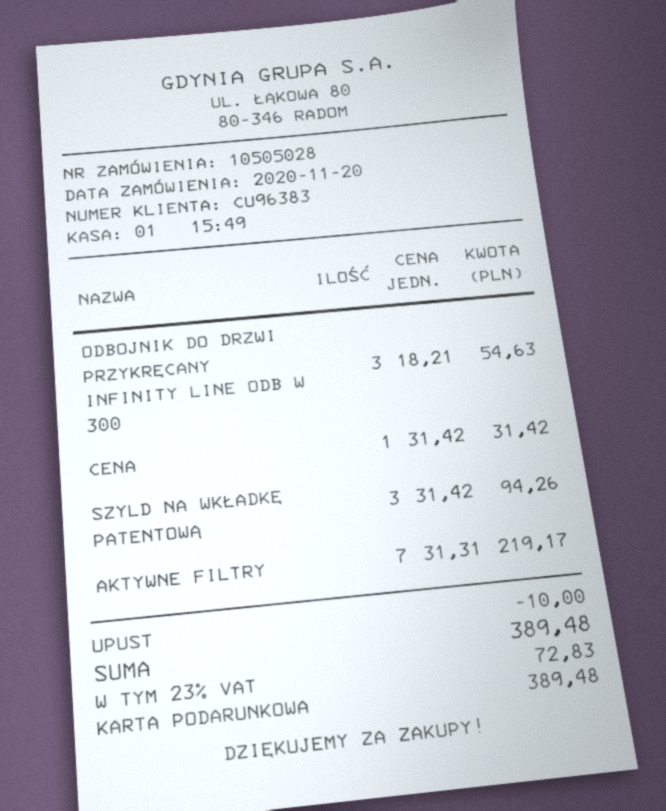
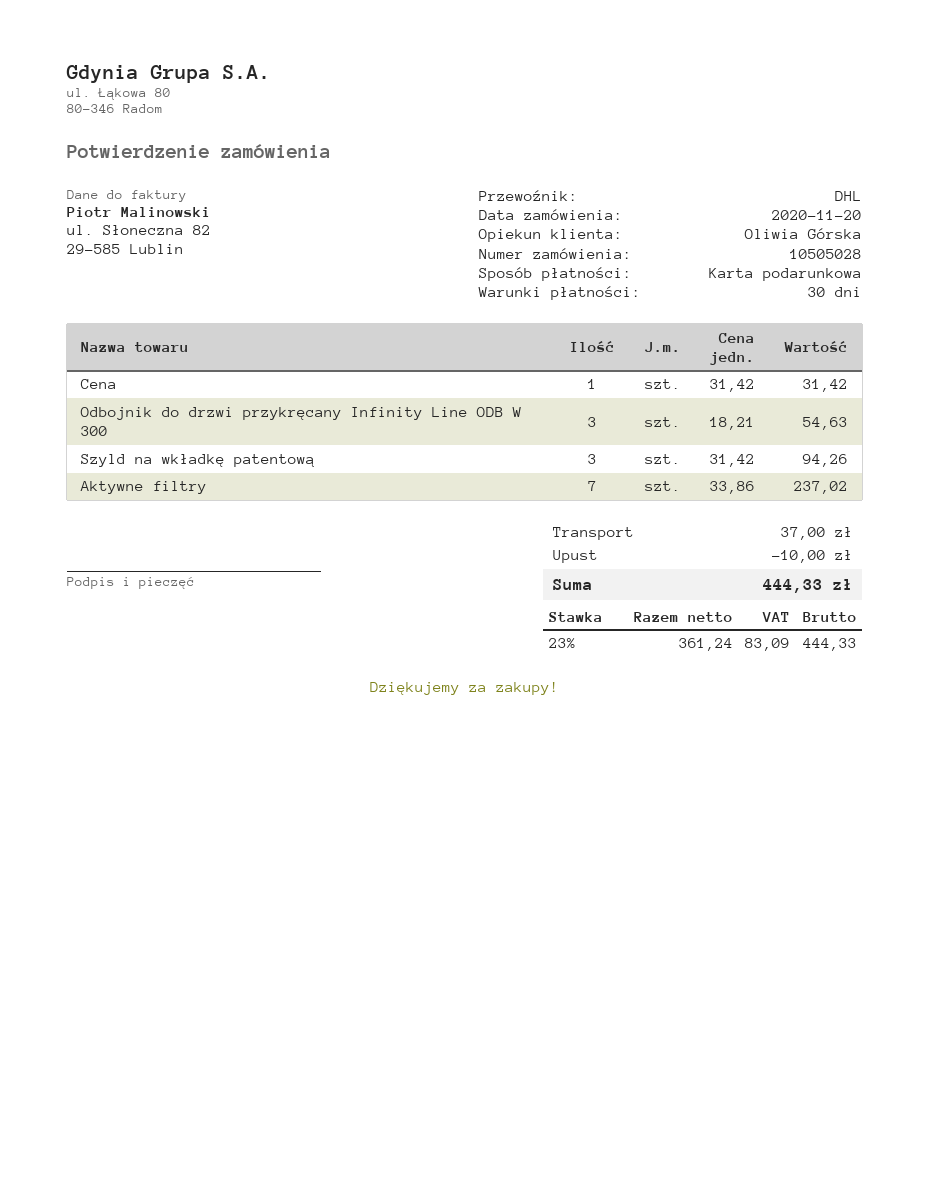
AKTYWNE FILTRY: 7 x 31.31 = 219.17 -> 7 x 33.86 = 237.02
shipping: none -> 37.00
tax: 23% = 72.83 -> 23% = 83.09
total: 389.48 -> 444.33

